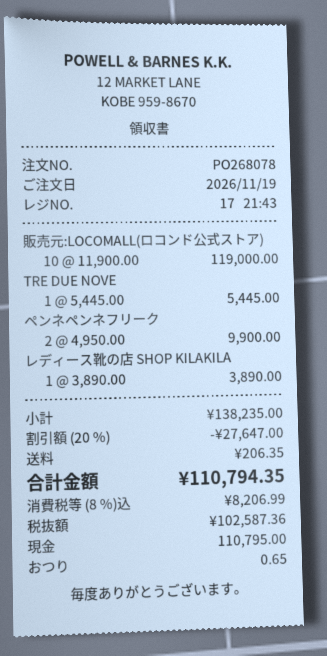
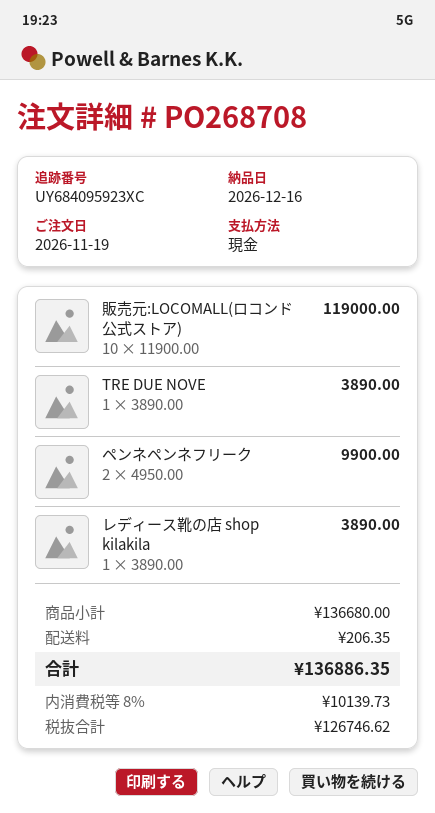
order number: PO268078 -> PO268708
TRE DUE NOVE: 1 x 5445.00 = 5445.00 -> 1 x 3890.00 = 3890.00
subtotal: 138235.00 -> 136680.00
discount: 20% = 27647.00 -> none
net: 102587.36 -> 126746.62
tax: 8% = 8206.99 -> 8% = 10139.73
total: 110794.35 -> 136886.35

